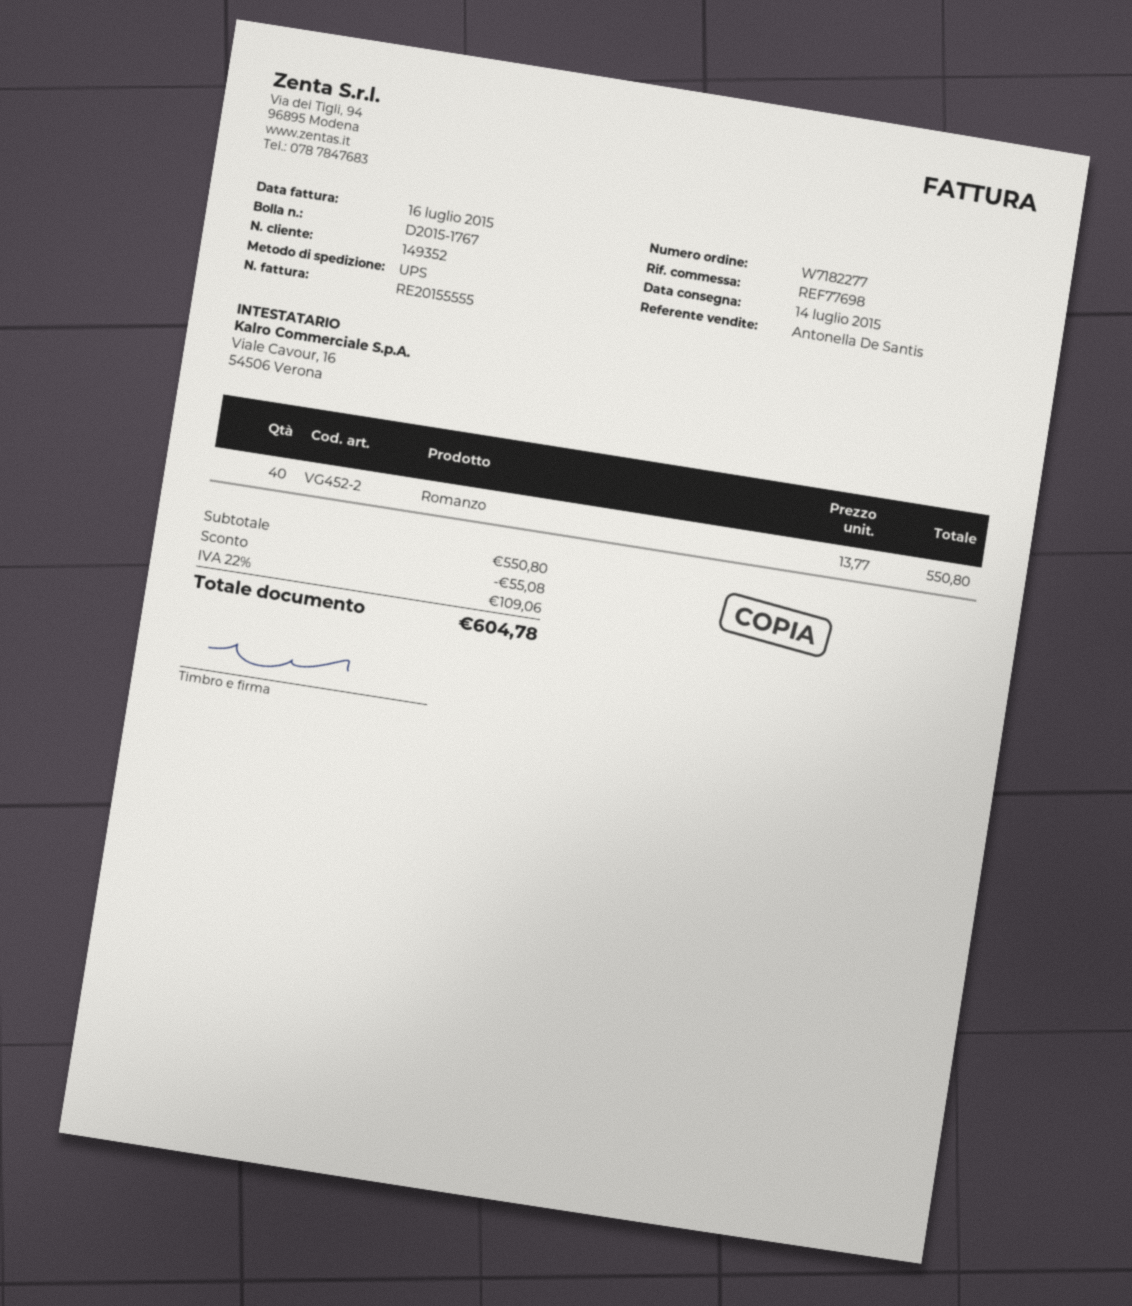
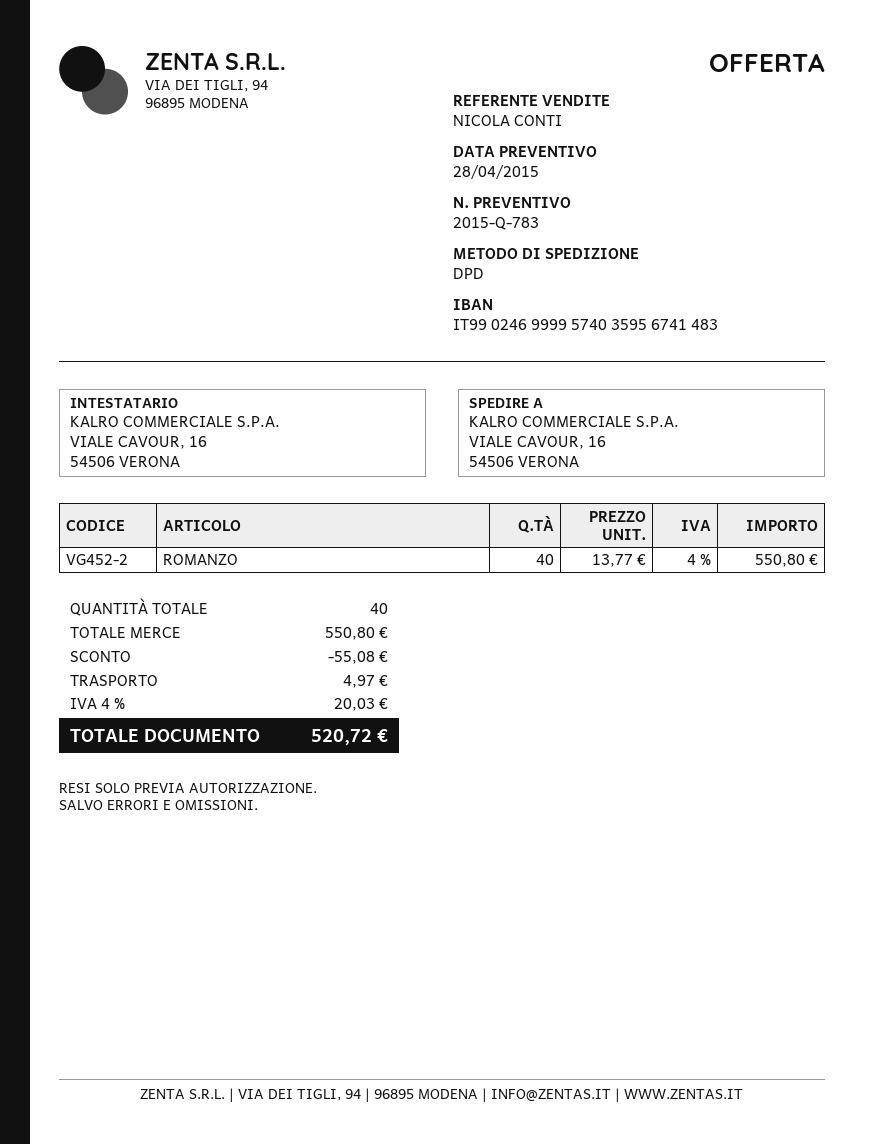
sales rep: Antonella De Santis -> NICOLA CONTI
shipping method: UPS -> DPD
shipping: none -> 4.97
tax: 22% = 109.06 -> 4% = 20.03
total: 604.78 -> 520.72

